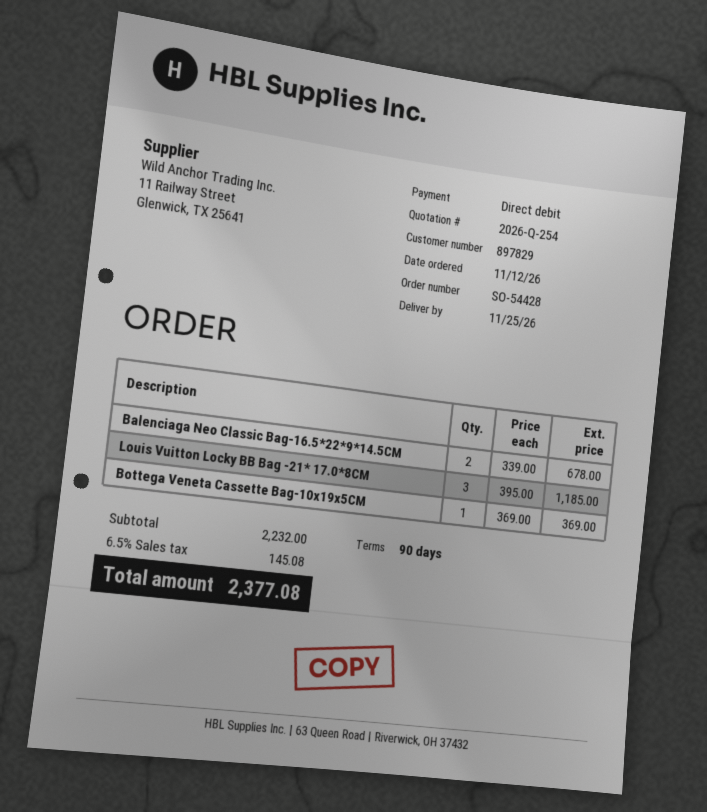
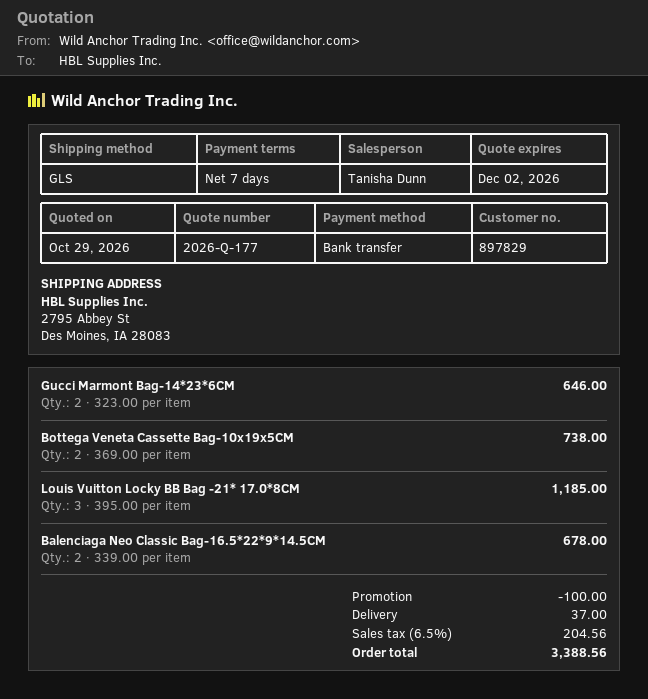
quote number: 2026-Q-254 -> 2026-Q-177
payment terms: 90 days -> 7 days
payment method: direct debit -> bank transfer
Bottega Veneta Cassette Bag-10x19x5CM: 1 x 369.00 = 369.00 -> 2 x 369.00 = 738.00
Gucci Marmont Bag-14*23*6CM: none -> 2 x 323.00 = 646.00
discount: none -> 100.00
shipping: none -> 37.00
tax: 6.5% = 145.08 -> 6.5% = 204.56
total: 2377.08 -> 3388.56

